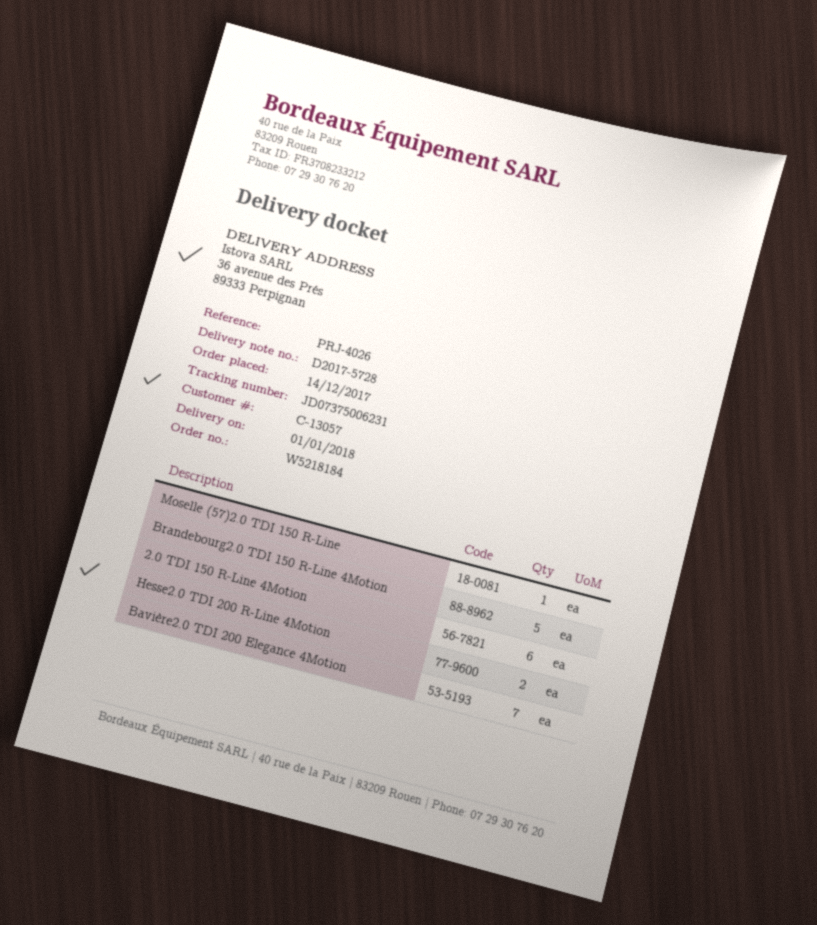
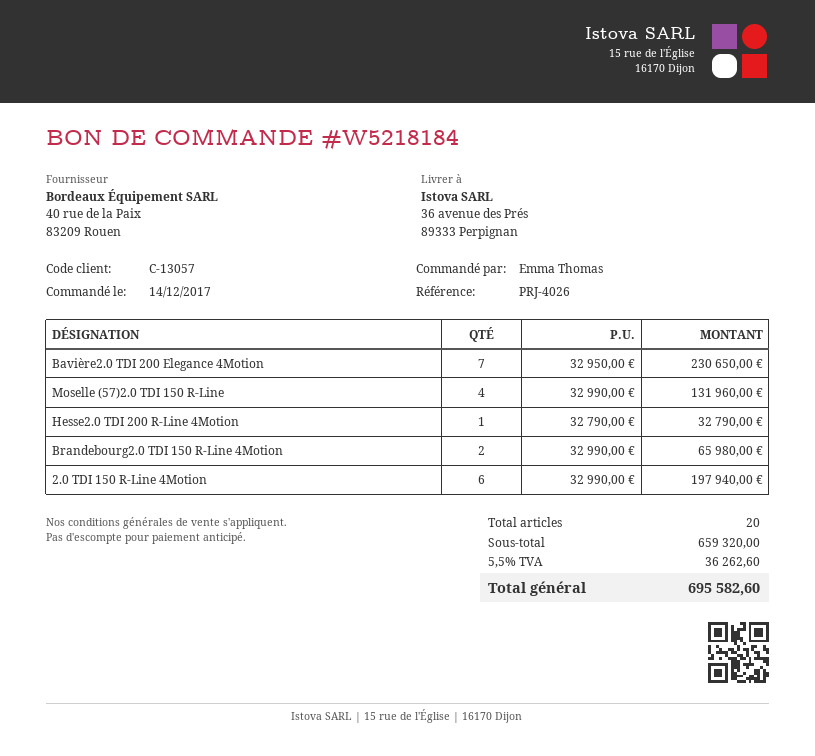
Moselle (57)2.0 TDI 150 R-Line: 1 -> 4
Brandebourg2.0 TDI 150 R-Line 4Motion: 5 -> 2
Hesse2.0 TDI 200 R-Line 4Motion: 2 -> 1

